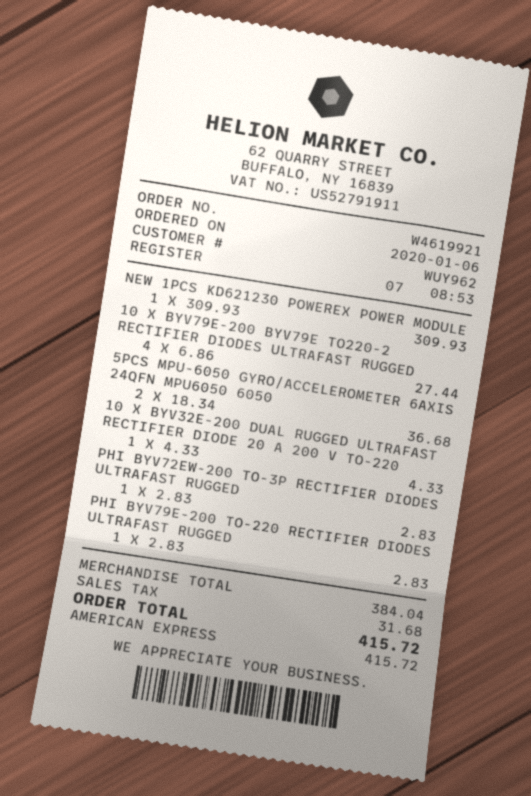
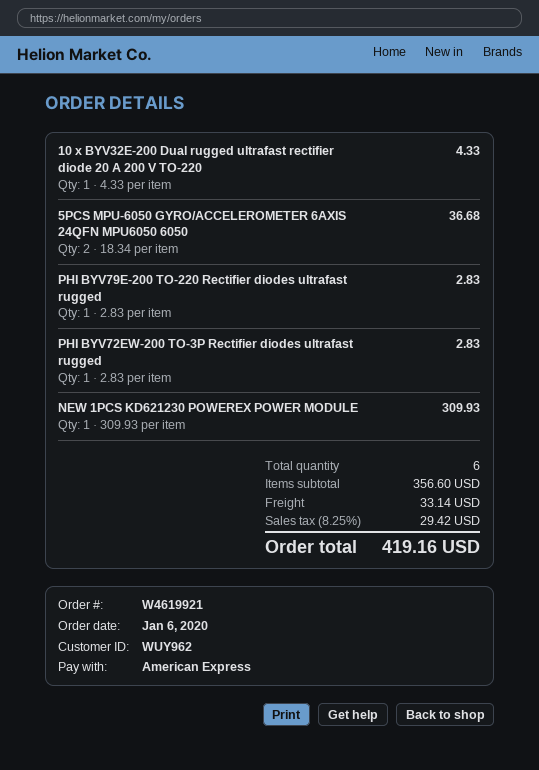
10 X BYV79E-200 BYV79E TO220-2 RECTIFIER DIODES ULTRAFAST RUGGED: 4 x 6.86 = 27.44 -> none
subtotal: 384.04 -> 356.60
shipping: none -> 33.14
tax: 31.68 -> 29.42
total: 415.72 -> 419.16

